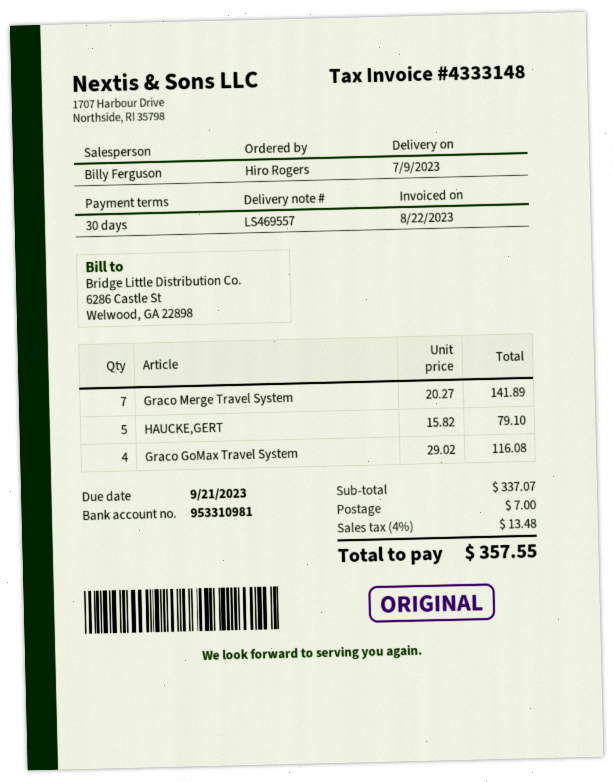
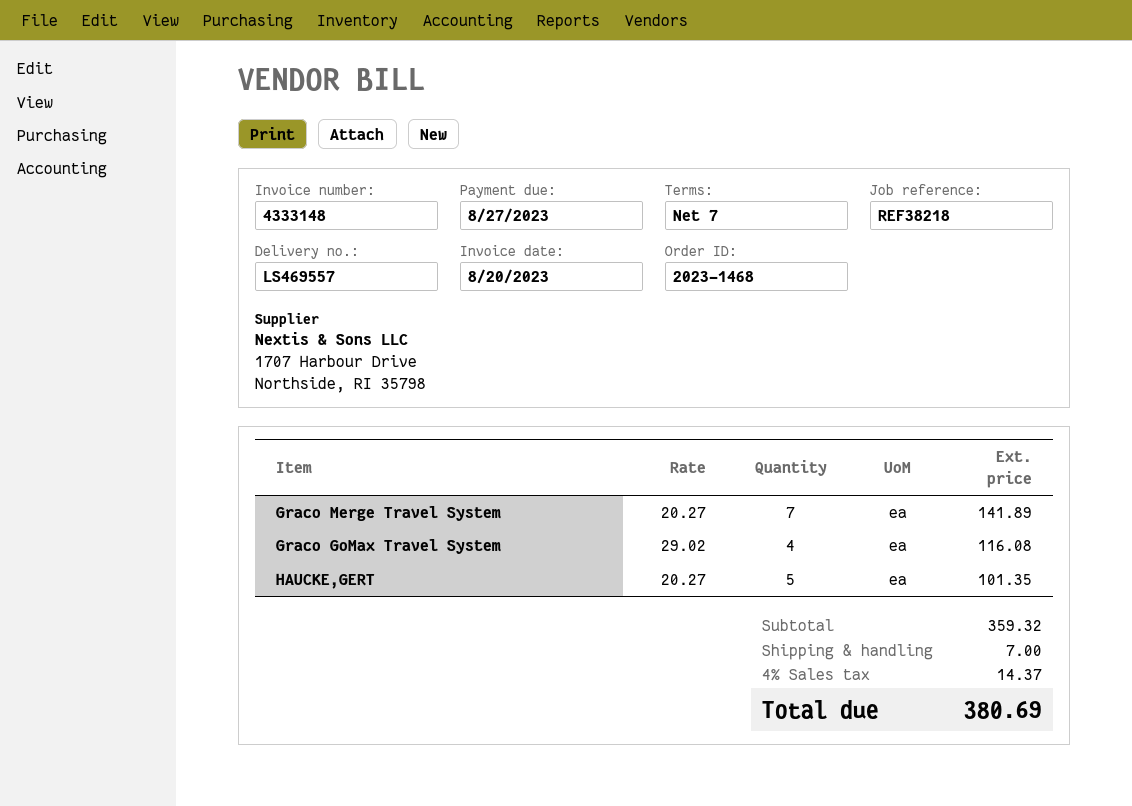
invoice date: 2023-08-22 -> 2023-08-20
payment terms: 30 days -> 7 days
due date: 2023-09-21 -> 2023-08-27
HAUCKE,GERT: 5 x 15.82 = 79.10 -> 5 x 20.27 = 101.35
subtotal: 337.07 -> 359.32
tax: 4% = 13.48 -> 4% = 14.37
total: 357.55 -> 380.69

